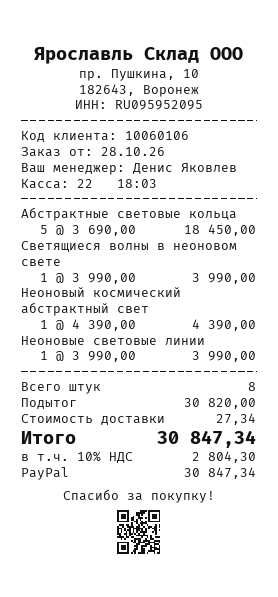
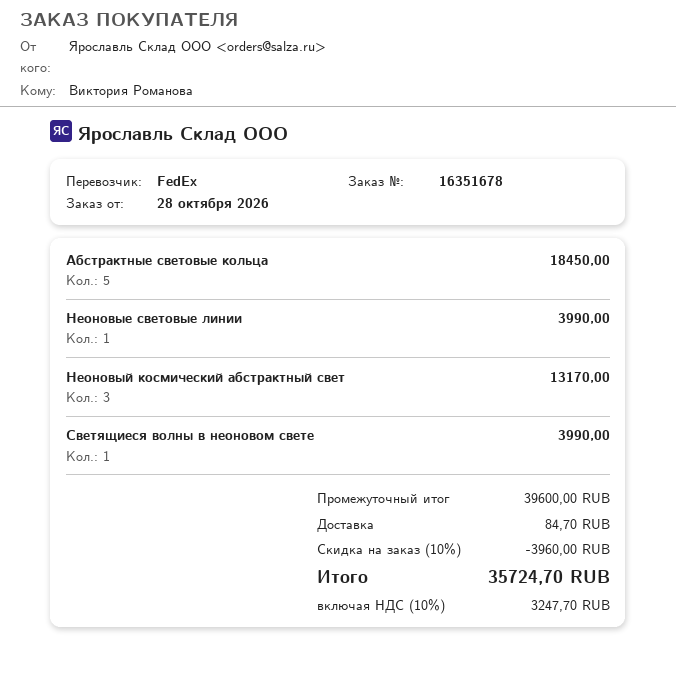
Неоновый космический абстрактный свет: 1 for 4390.00 -> 3 for 13170.00
subtotal: 30820.00 -> 39600.00
discount: none -> 10% = 3960.00
shipping: 27.34 -> 84.70
tax: 10% = 2804.30 -> 10% = 3247.70
total: 30847.34 -> 35724.70

